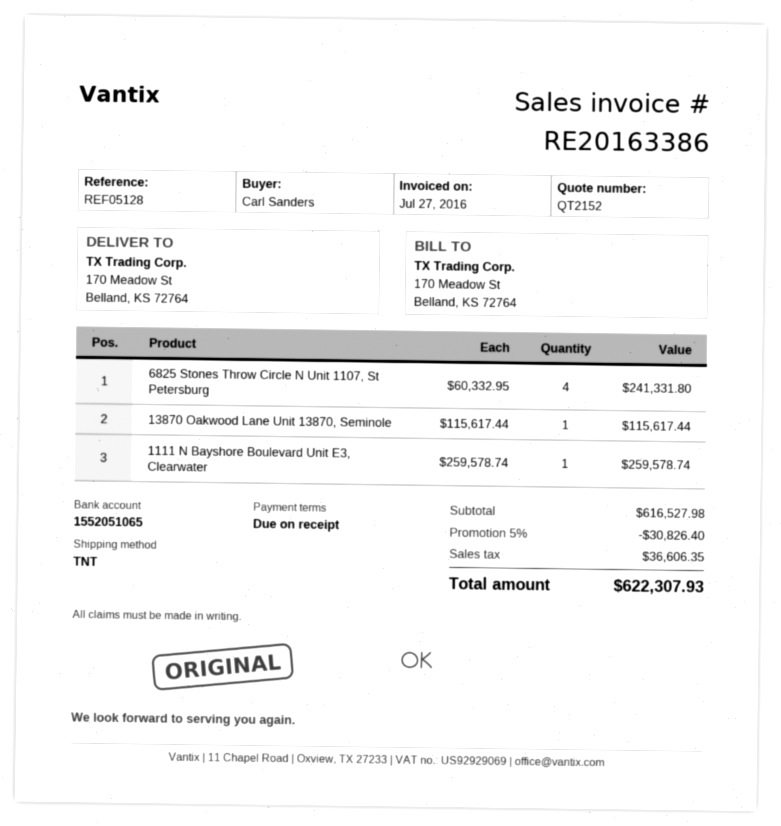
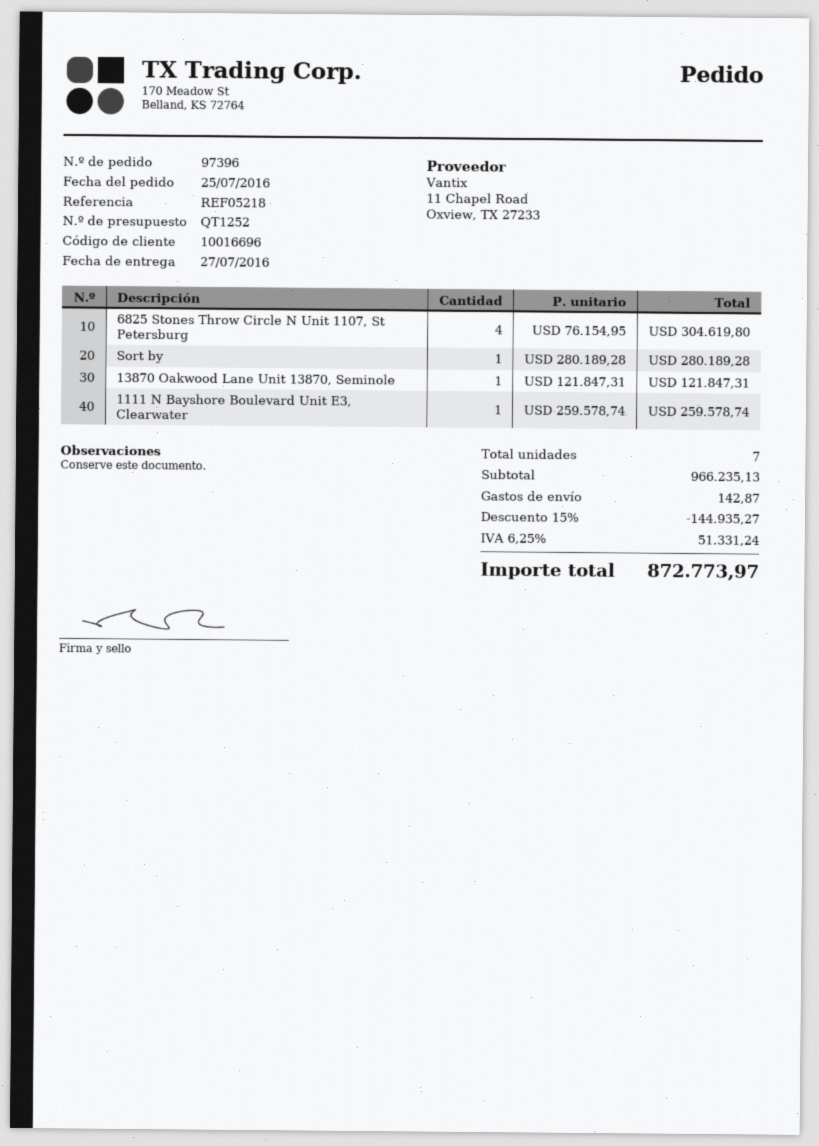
quote number: QT2152 -> QT1252
reference: REF05128 -> REF05218
6825 Stones Throw Circle N Unit 1107, St Petersburg: 4 x 60332.95 = 241331.80 -> 4 x 76154.95 = 304619.80
13870 Oakwood Lane Unit 13870, Seminole: 1 x 115617.44 = 115617.44 -> 1 x 121847.31 = 121847.31
Sort by: none -> 1 x 280189.28 = 280189.28
subtotal: 616527.98 -> 966235.13
discount: 5% = 30826.40 -> 15% = 144935.27
shipping: none -> 142.87
tax: 36606.35 -> 51331.24
total: 622307.93 -> 872773.97

